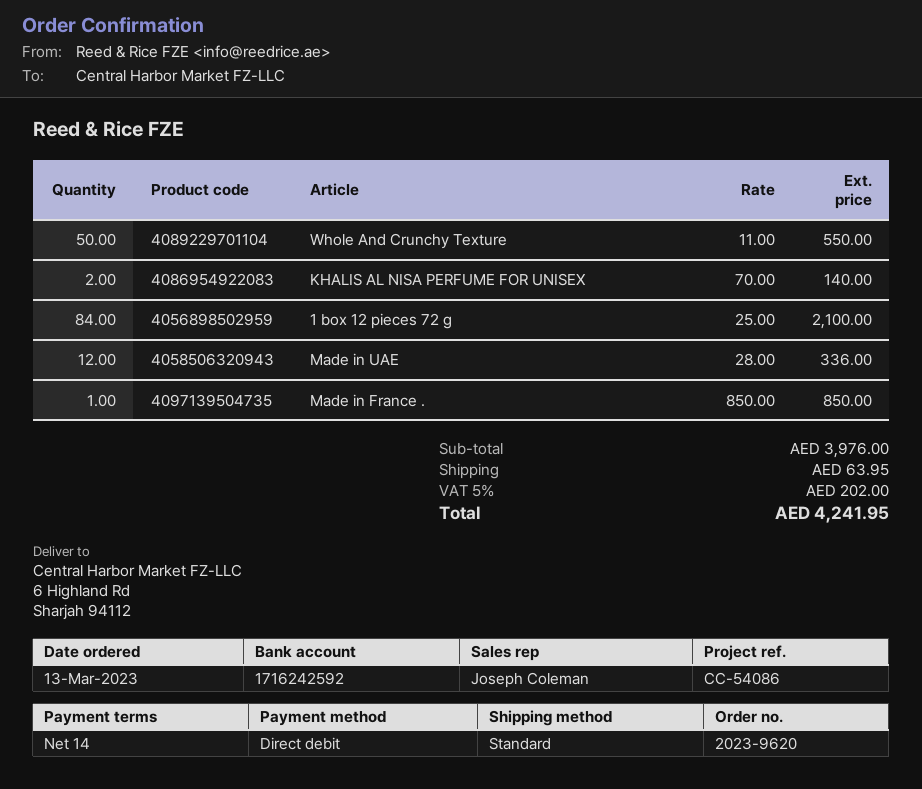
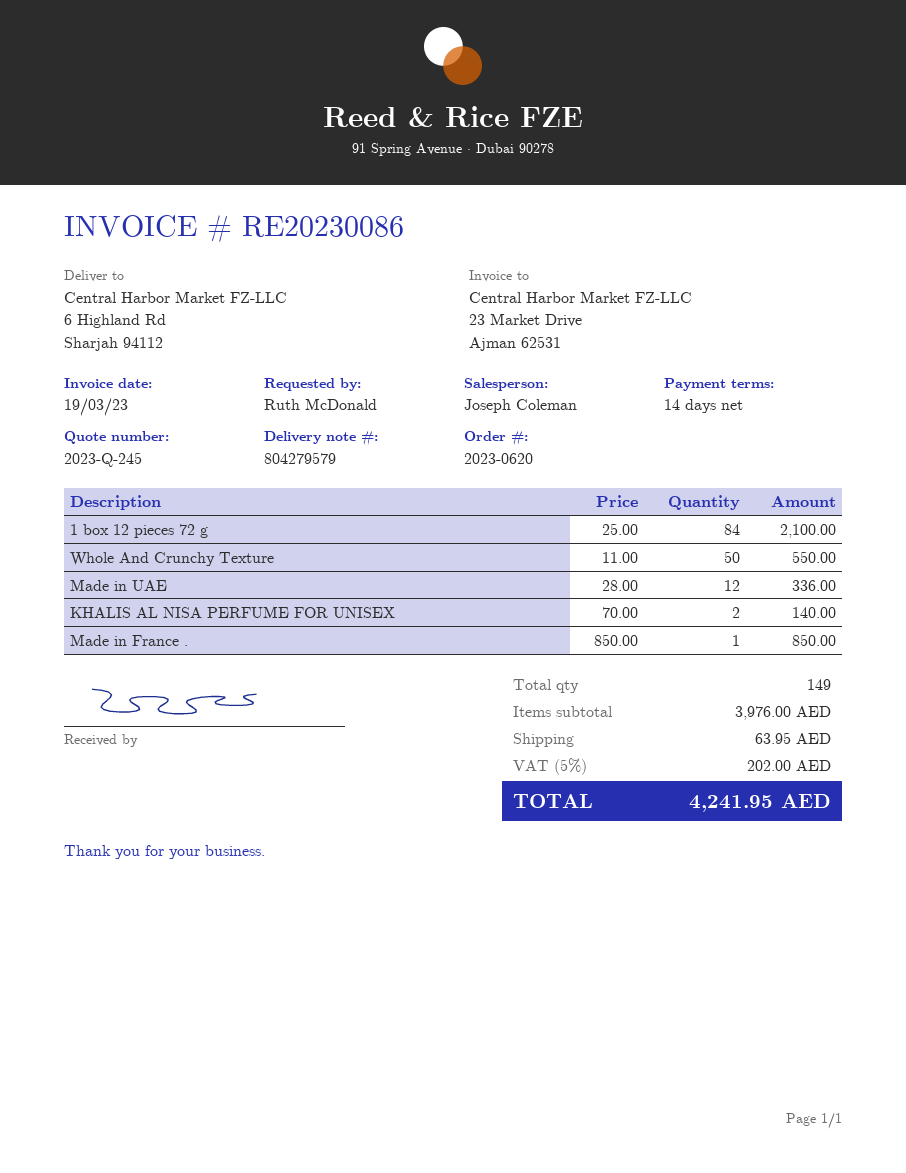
order number: 2023-9620 -> 2023-0620

